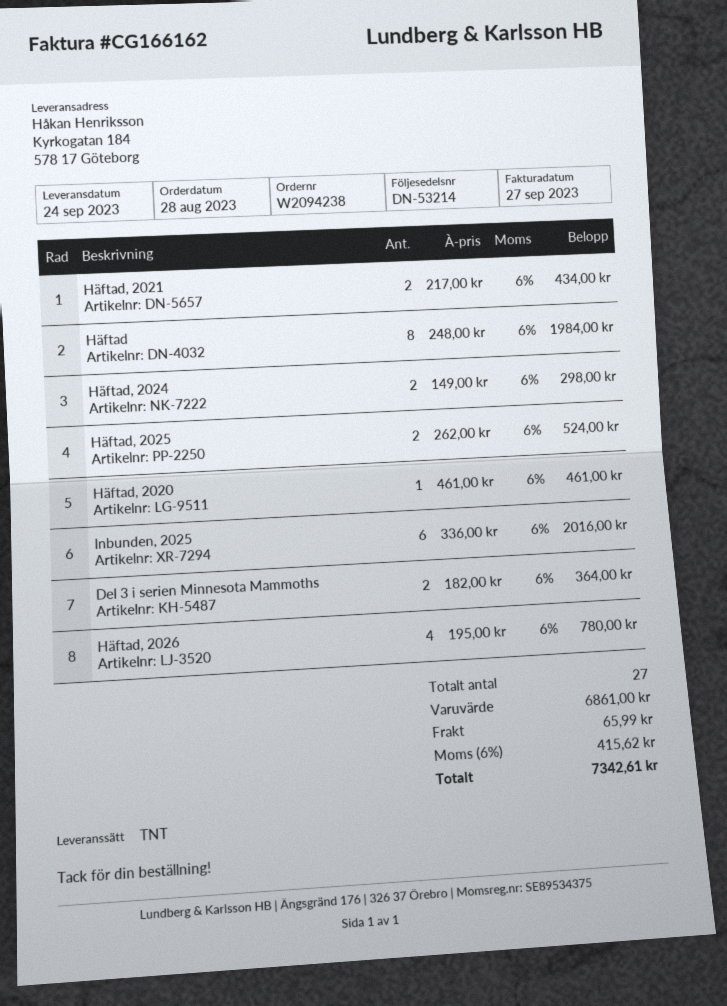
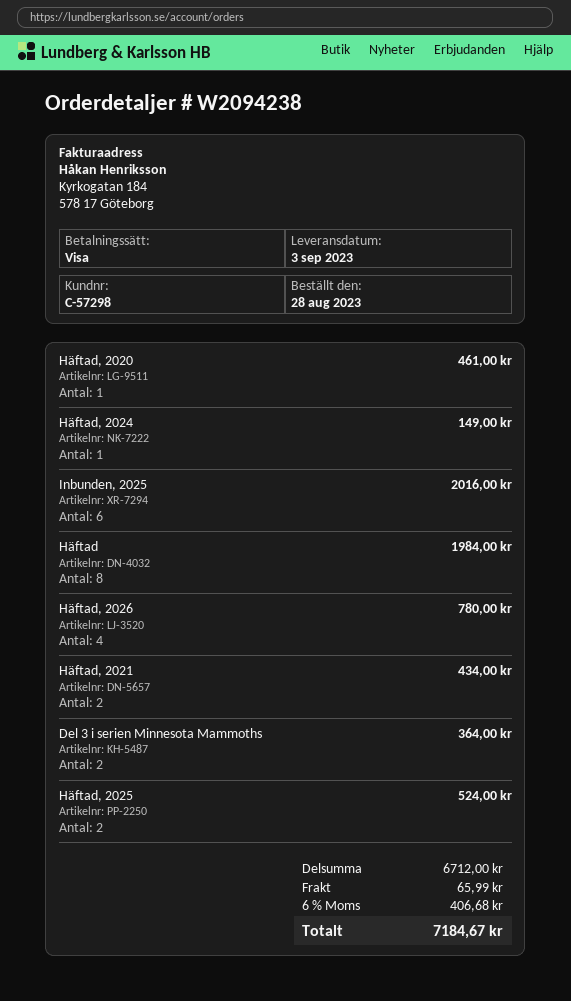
delivery date: 2023-09-24 -> 2023-09-03
Häftad, 2024: 2 for 298.00 -> 1 for 149.00
subtotal: 6861.00 -> 6712.00
tax: 6% = 415.62 -> 6% = 406.68
total: 7342.61 -> 7184.67

